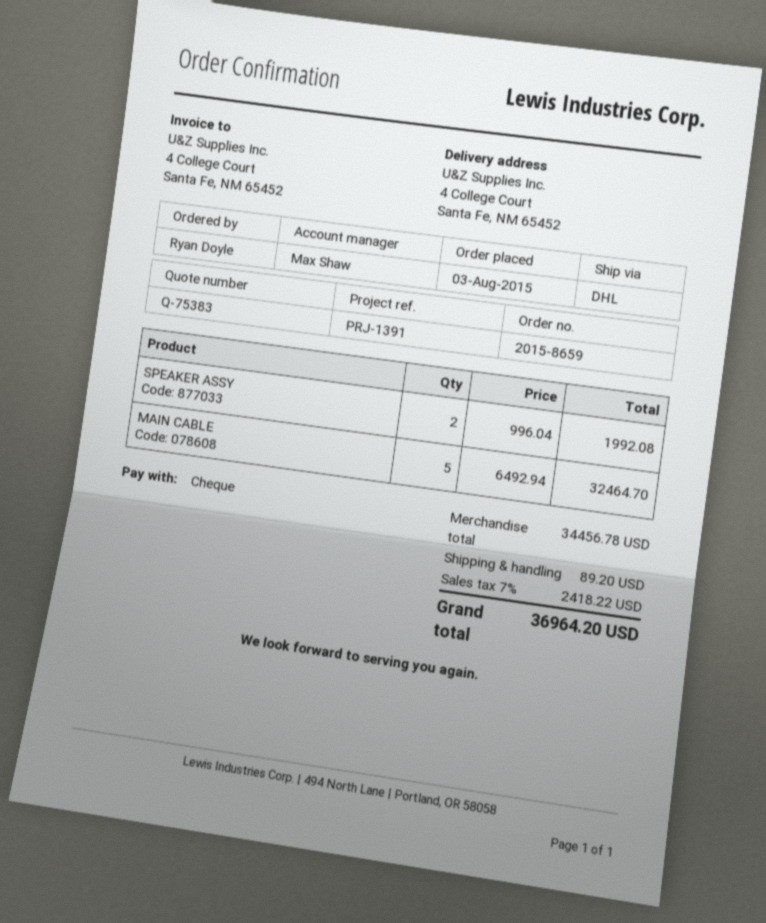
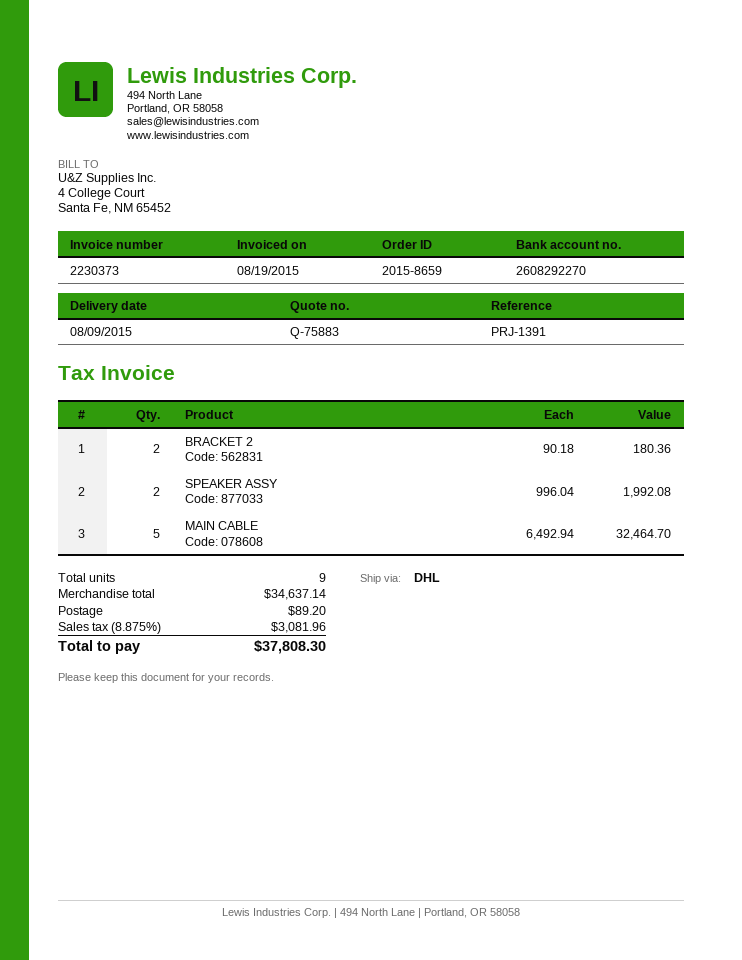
quote number: Q-75383 -> Q-75883
BRACKET 2: none -> 2 x 90.18 = 180.36
subtotal: 34456.78 -> 34637.14
tax: 7% = 2418.22 -> 8.875% = 3081.96
total: 36964.20 -> 37808.30

